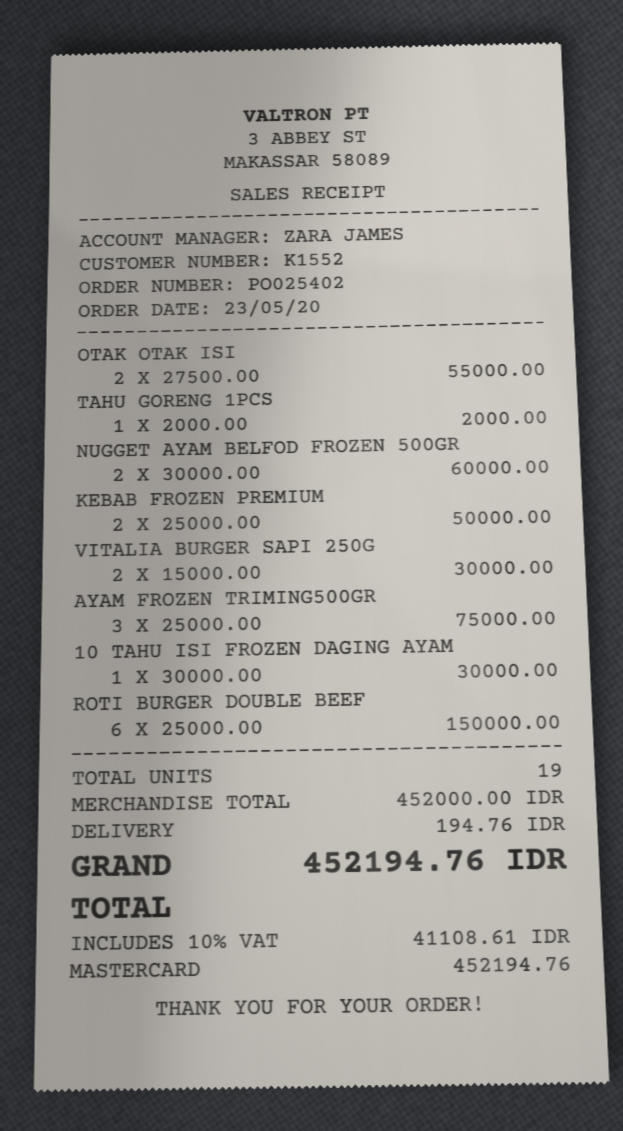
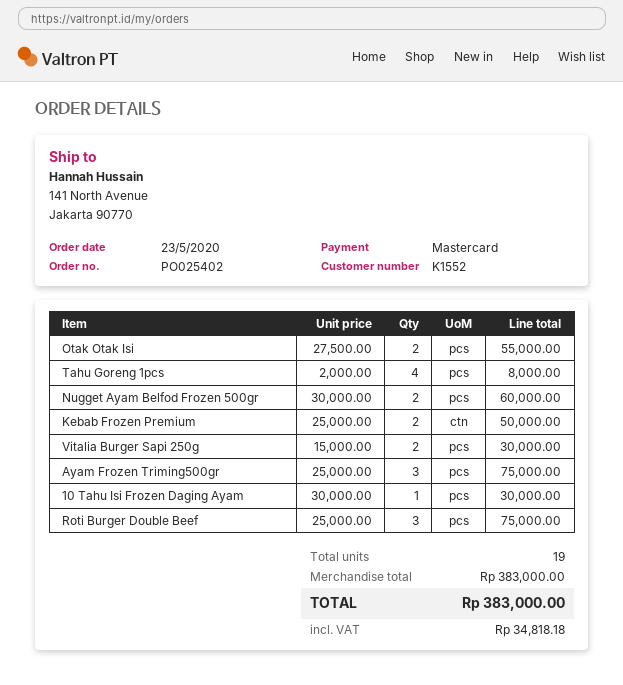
TAHU GORENG 1PCS: 1 x 2000.00 = 2000.00 -> 4 x 2000.00 = 8000.00
ROTI BURGER DOUBLE BEEF: 6 x 25000.00 = 150000.00 -> 3 x 25000.00 = 75000.00
subtotal: 452000.00 -> 383000.00
shipping: 194.76 -> none
tax: 41108.61 -> 34818.18
total: 452194.76 -> 383000.00

